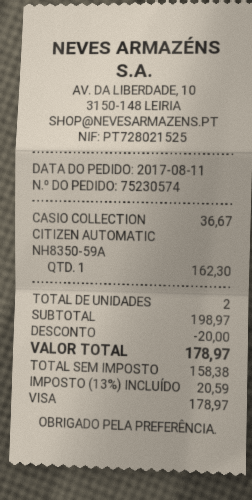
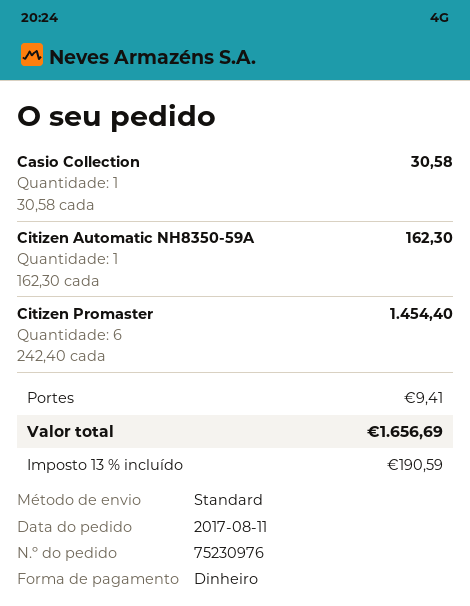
order number: 75230574 -> 75230976
payment method: Visa -> cash
CASIO COLLECTION: 1 for 36.67 -> 1 for 30.58
Citizen Promaster: none -> 6 for 1454.40
discount: 20.00 -> none
shipping: none -> 9.41
tax: 13% = 20.59 -> 13% = 190.59
total: 178.97 -> 1656.69

